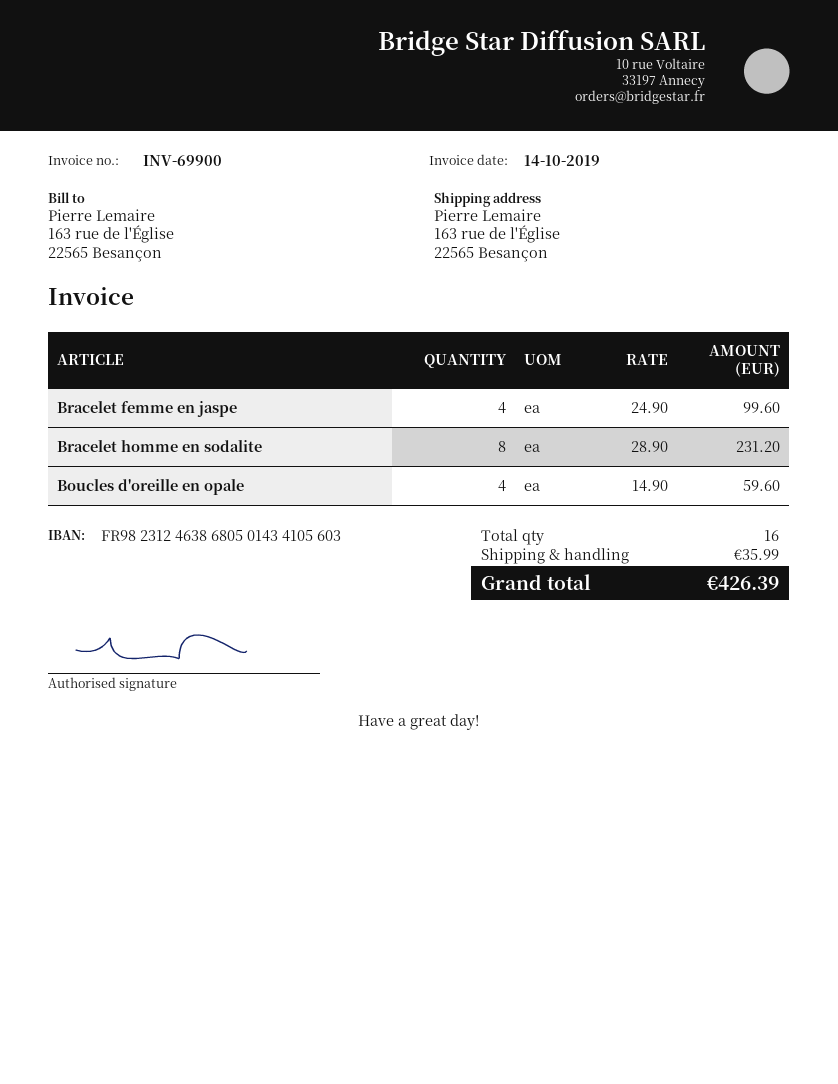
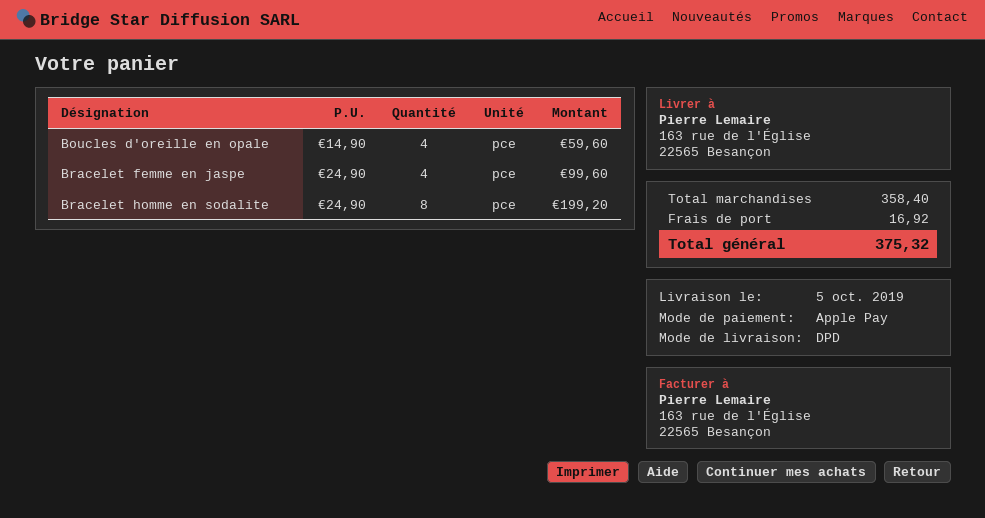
Bracelet homme en sodalite: 8 x 28.90 = 231.20 -> 8 x 24.90 = 199.20
shipping: 35.99 -> 16.92
total: 426.39 -> 375.32

